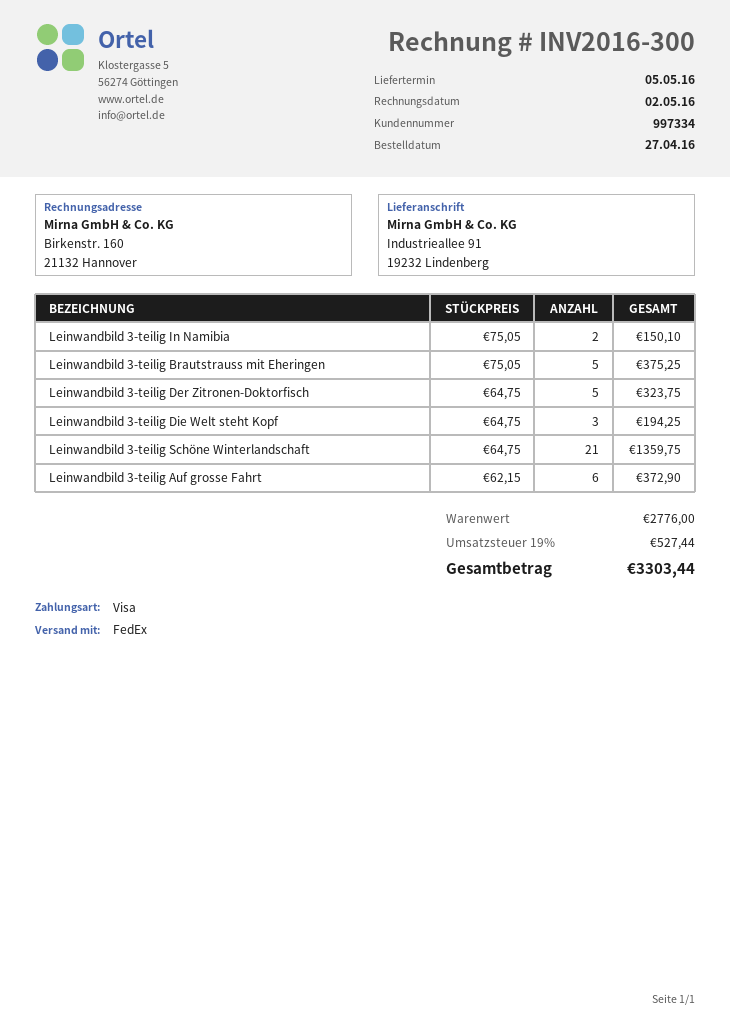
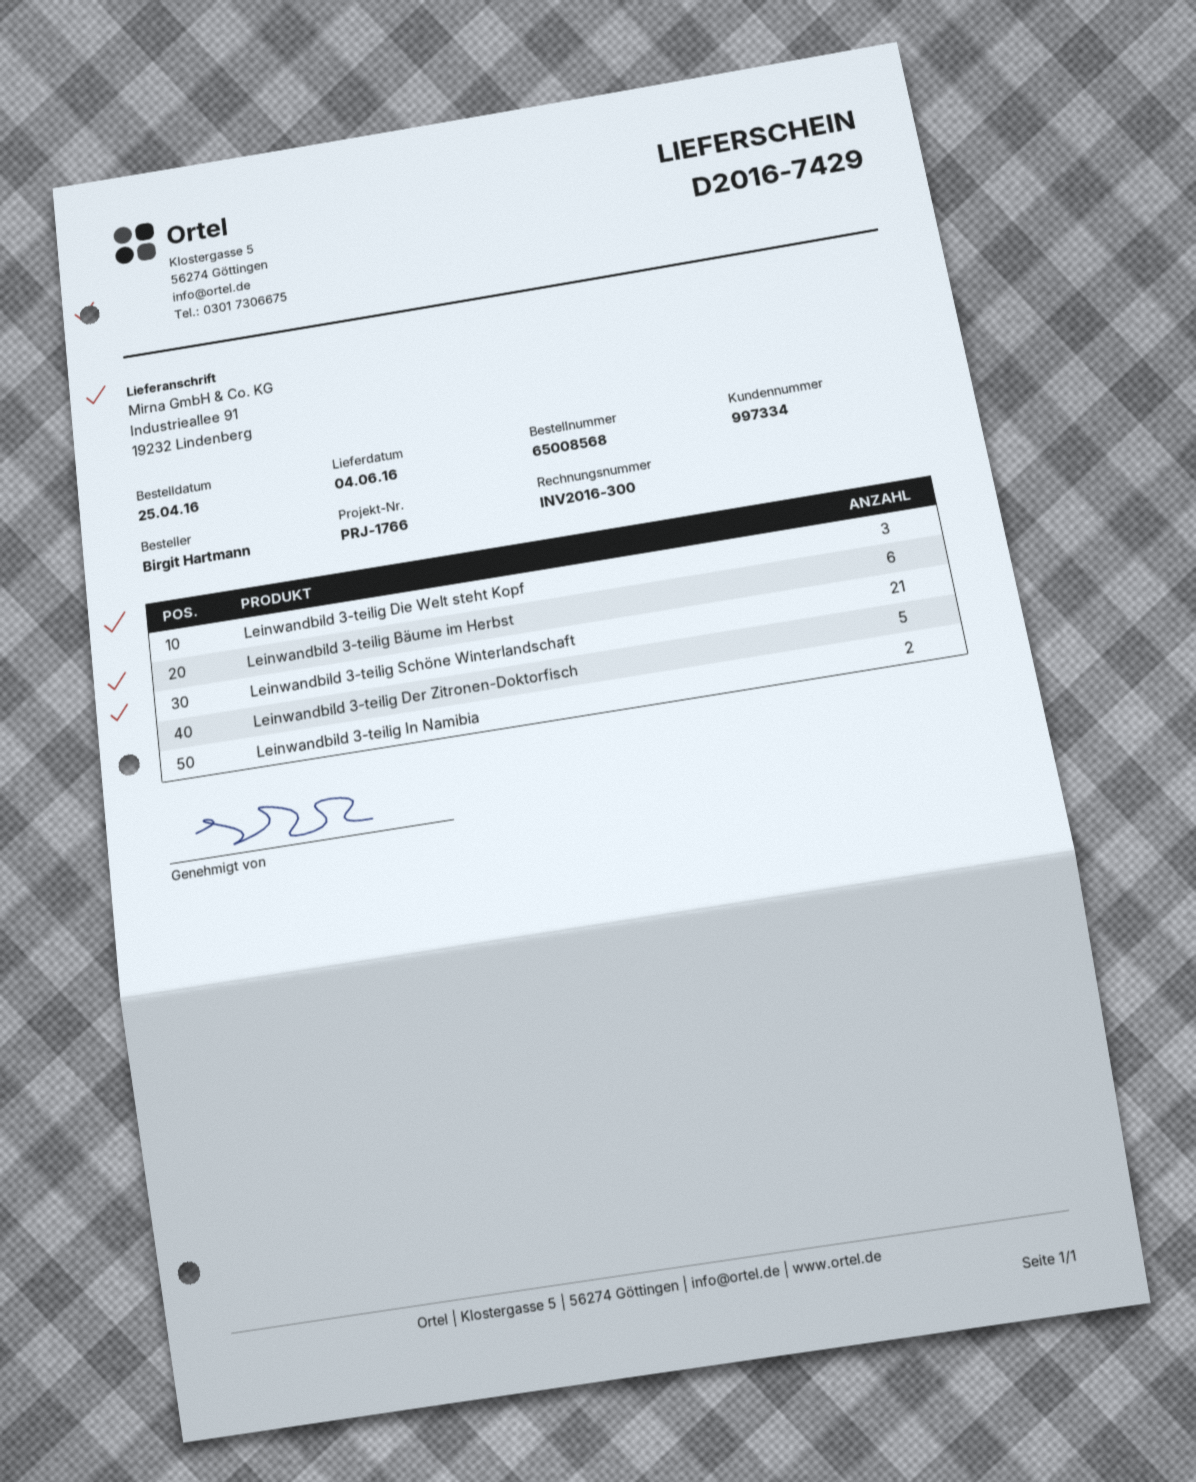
order date: 2016-04-27 -> 2016-04-25
delivery date: 2016-05-05 -> 2016-06-04
Leinwandbild 3-teilig Brautstrauss mit Eheringen: 5 -> none
Leinwandbild 3-teilig Auf grosse Fahrt: 6 -> none
Leinwandbild 3-teilig Bäume im Herbst: none -> 6

